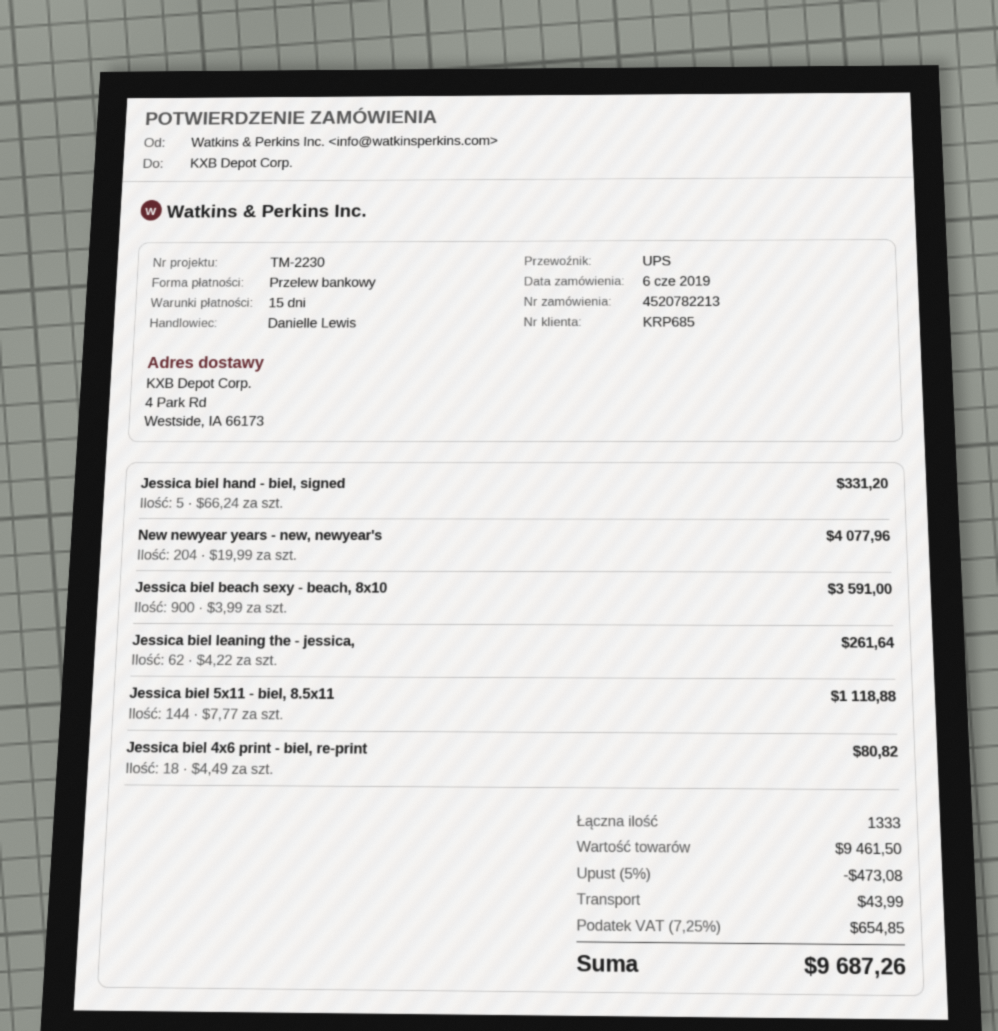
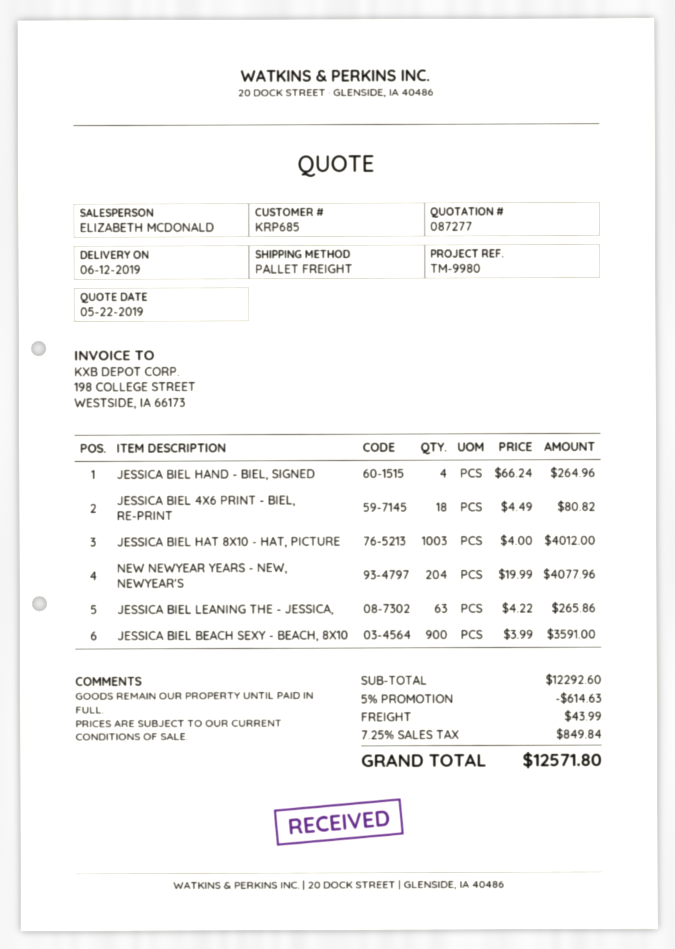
reference: TM-2230 -> TM-9980
sales rep: Danielle Lewis -> ELIZABETH MCDONALD
shipping method: UPS -> pallet freight
Jessica biel hand - biel, signed: 5 x 66.24 = 331.20 -> 4 x 66.24 = 264.96
Jessica biel leaning the - jessica,: 62 x 4.22 = 261.64 -> 63 x 4.22 = 265.86
Jessica biel 5x11 - biel, 8.5x11: 144 x 7.77 = 1118.88 -> none
JESSICA BIEL HAT 8X10 - HAT, PICTURE: none -> 1003 x 4.00 = 4012.00
subtotal: 9461.50 -> 12292.60
discount: 5% = 473.08 -> 5% = 614.63
tax: 7.25% = 654.85 -> 7.25% = 849.84
total: 9687.26 -> 12571.80

